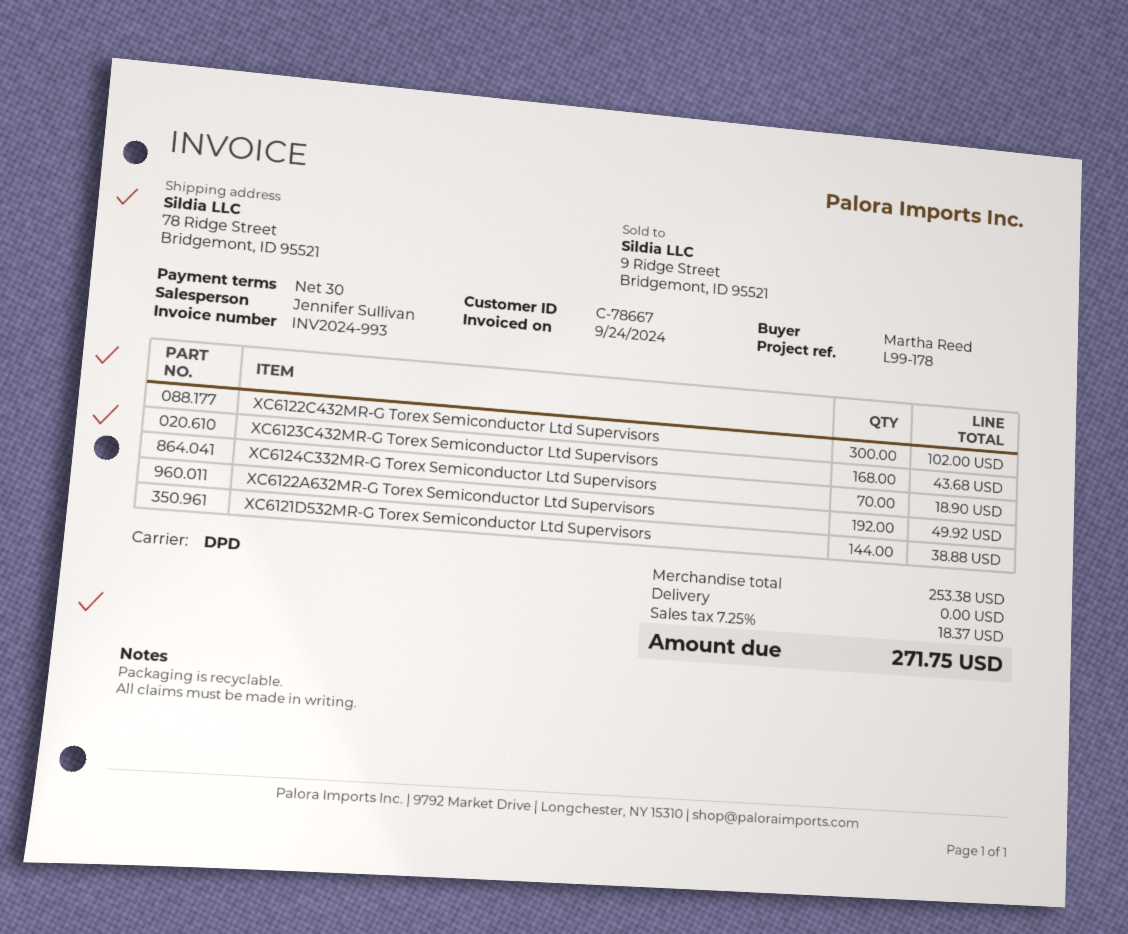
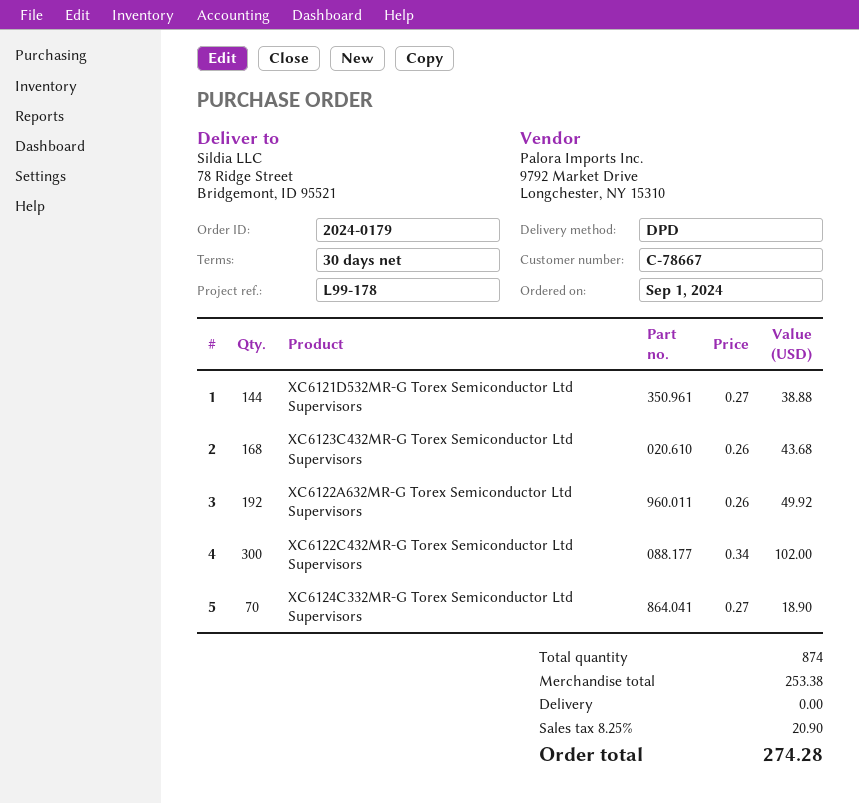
tax: 7.25% = 18.37 -> 8.25% = 20.90
total: 271.75 -> 274.28

